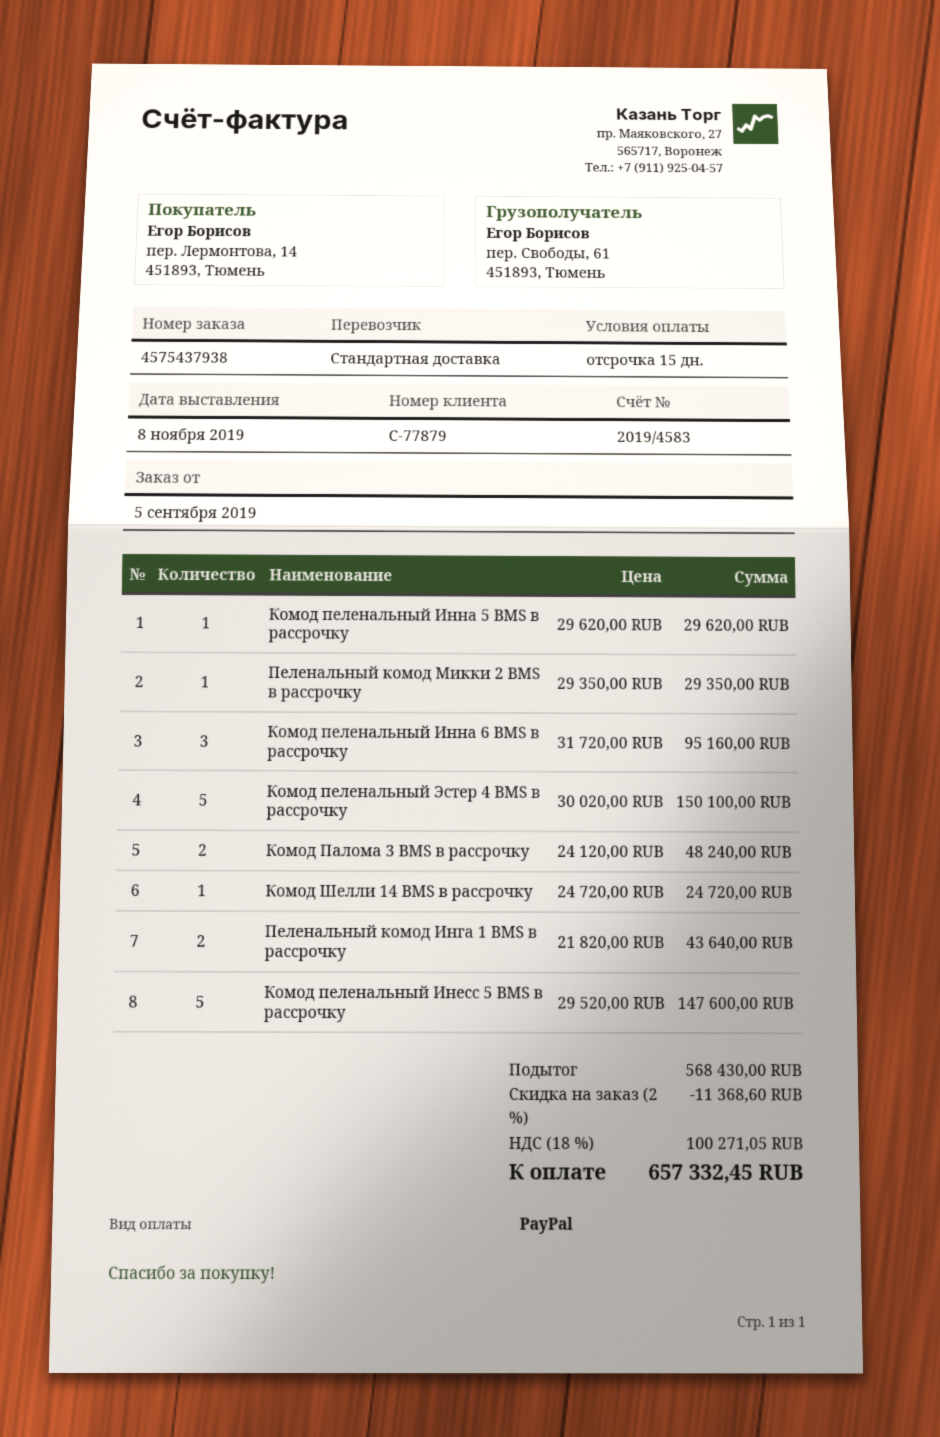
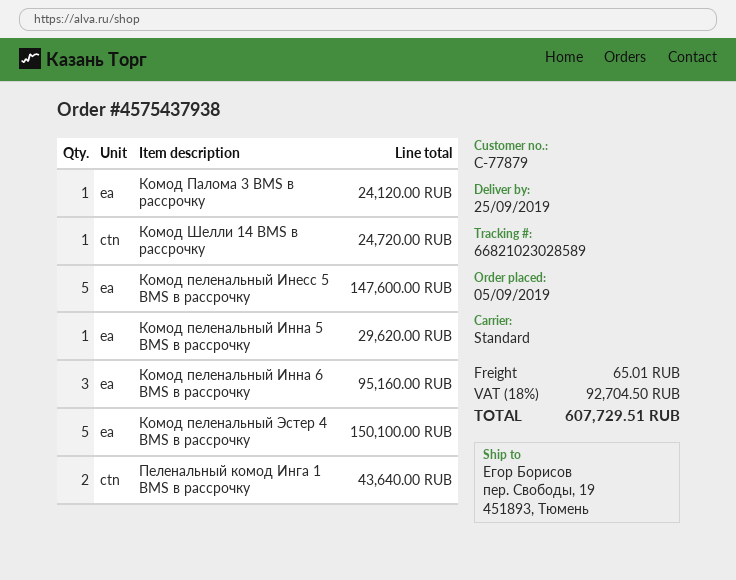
ship to: пер. Свободы, 61, 451893, Тюмень -> пер. Свободы, 19, 451893, Тюмень
Пеленальный комод Микки 2 BMS в рассрочку: 1 for 29350.00 -> none
Комод Палома 3 BMS в рассрочку: 2 for 48240.00 -> 1 for 24120.00
discount: 2% = 11368.60 -> none
shipping: none -> 65.01
tax: 18% = 100271.05 -> 18% = 92704.50
total: 657332.45 -> 607729.51

